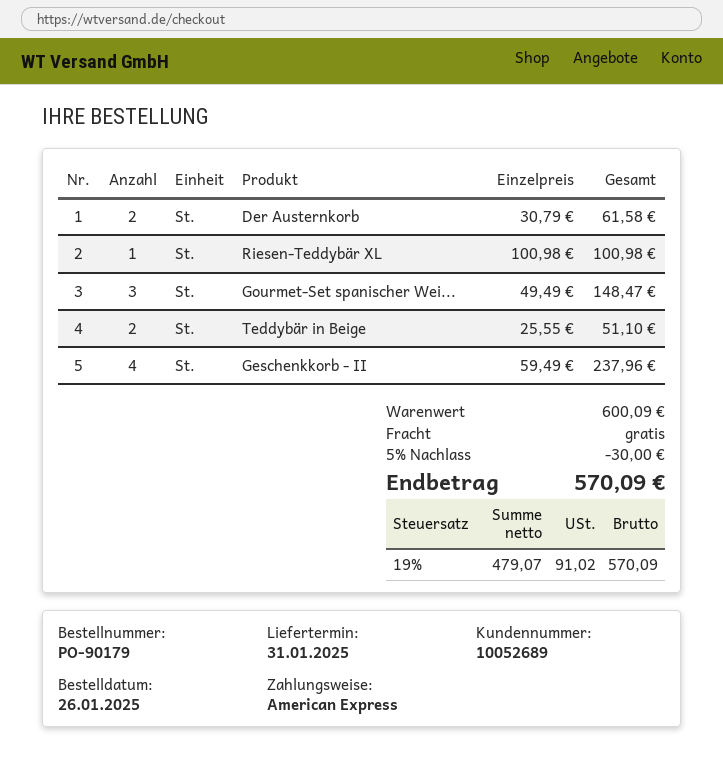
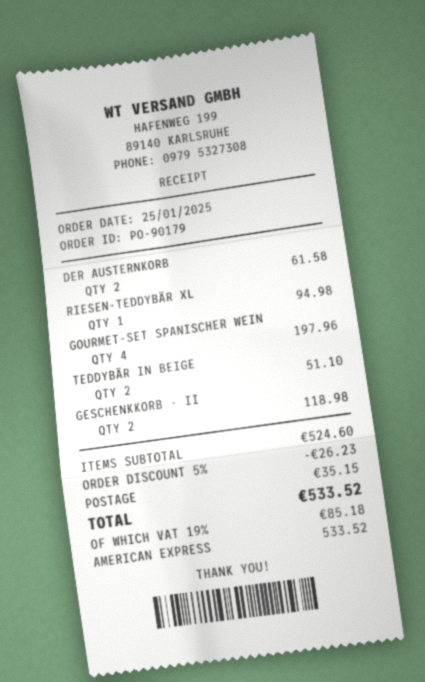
order date: 2025-01-26 -> 2025-01-25
Riesen-Teddybär XL: 1 for 100.98 -> 1 for 94.98
Gourmet-Set spanischer Wei...: 3 for 148.47 -> 4 for 197.96
Geschenkkorb - II: 4 for 237.96 -> 2 for 118.98
subtotal: 600.09 -> 524.60
discount: 5% = 30.00 -> 5% = 26.23
shipping: 0.00 -> 35.15
tax: 19% = 91.02 -> 19% = 85.18
total: 570.09 -> 533.52

